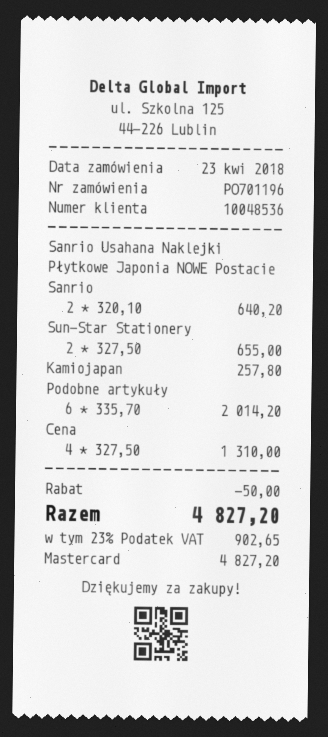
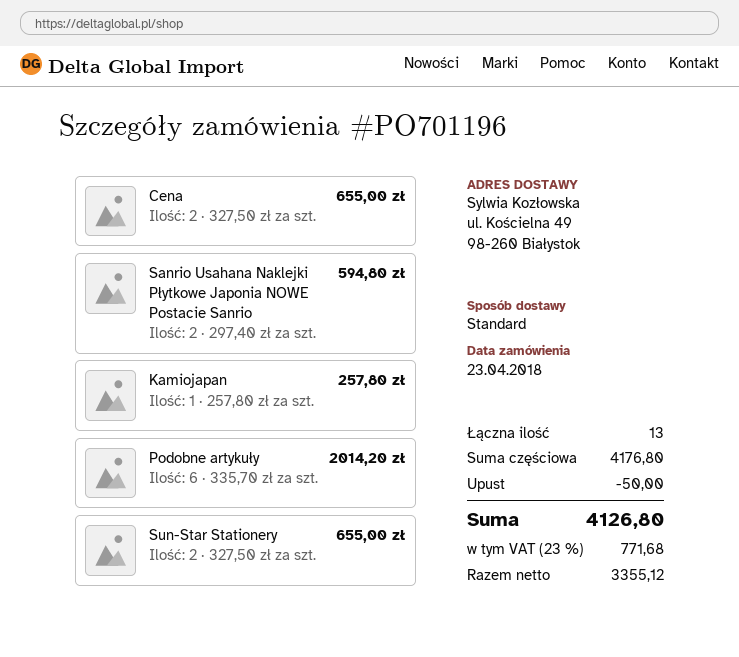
Sanrio Usahana Naklejki Płytkowe Japonia NOWE Postacie Sanrio: 2 x 320.10 = 640.20 -> 2 x 297.40 = 594.80
Cena: 4 x 327.50 = 1310.00 -> 2 x 327.50 = 655.00
tax: 23% = 902.65 -> 23% = 771.68
total: 4827.20 -> 4126.80

